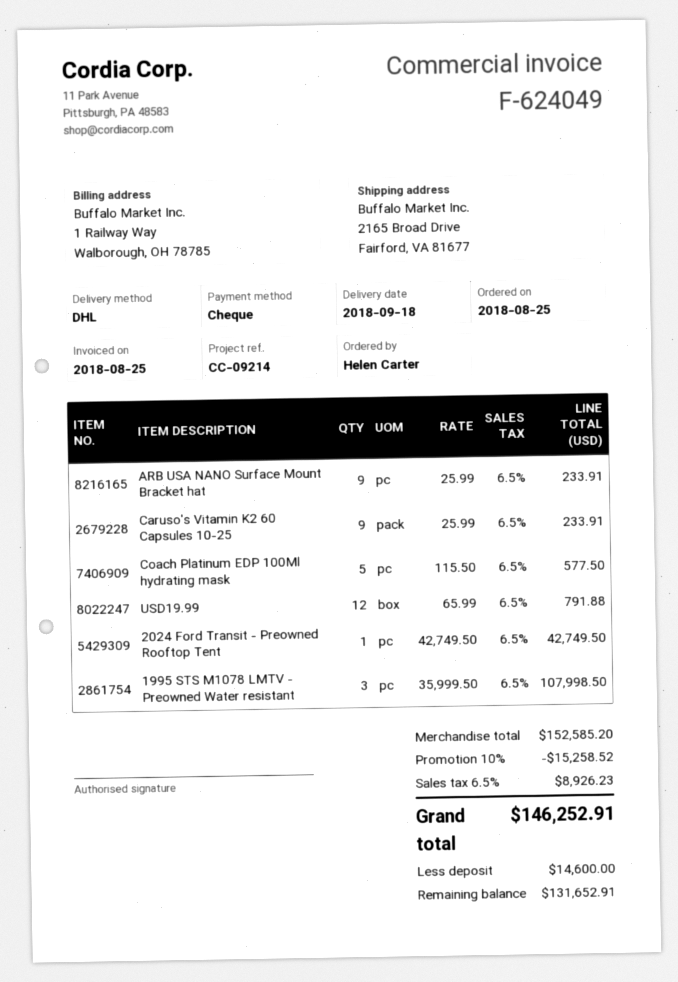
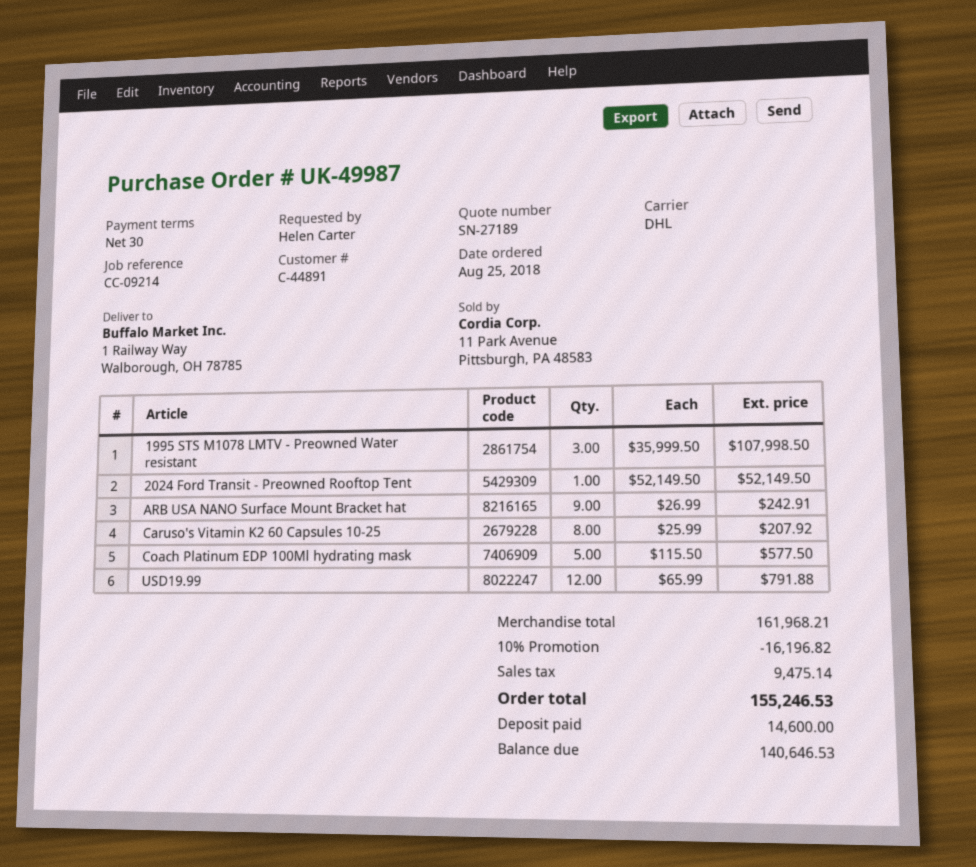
ship to: 2165 Broad Drive, Fairford, VA 81677 -> 1 Railway Way, Walborough, OH 78785
ARB USA NANO Surface Mount Bracket hat: 9 x 25.99 = 233.91 -> 9 x 26.99 = 242.91
Caruso's Vitamin K2 60 Capsules 10-25: 9 x 25.99 = 233.91 -> 8 x 25.99 = 207.92
2024 Ford Transit - Preowned Rooftop Tent: 1 x 42749.50 = 42749.50 -> 1 x 52149.50 = 52149.50
subtotal: 152585.20 -> 161968.21
discount: 10% = 15258.52 -> 10% = 16196.82
tax: 8926.23 -> 9475.14
total: 146252.91 -> 155246.53
balance: 131652.91 -> 140646.53

